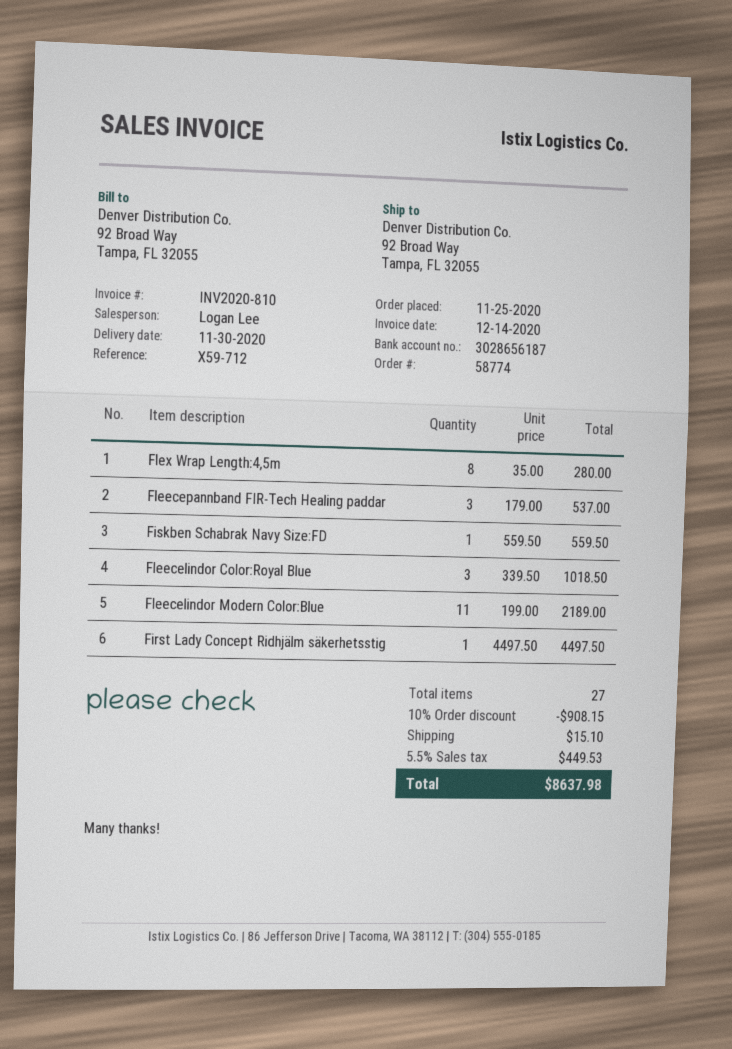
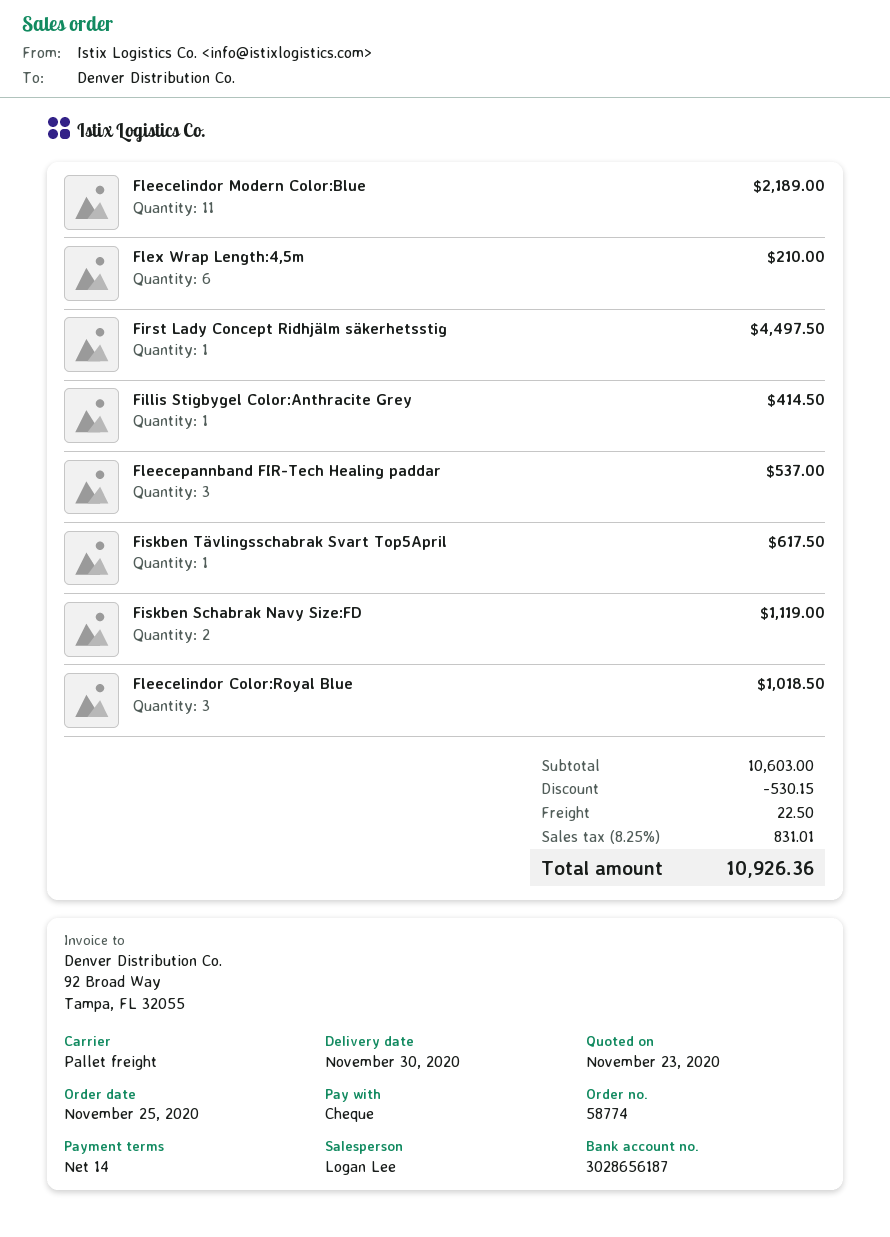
Flex Wrap Length:4,5m: 8 for 280.00 -> 6 for 210.00
Fiskben Schabrak Navy Size:FD: 1 for 559.50 -> 2 for 1119.00
Fillis Stigbygel Color:Anthracite Grey: none -> 1 for 414.50
Fiskben Tävlingsschabrak Svart Top5April: none -> 1 for 617.50
discount: 908.15 -> 530.15
shipping: 15.10 -> 22.50
tax: 5.5% = 449.53 -> 8.25% = 831.01
total: 8637.98 -> 10926.36

